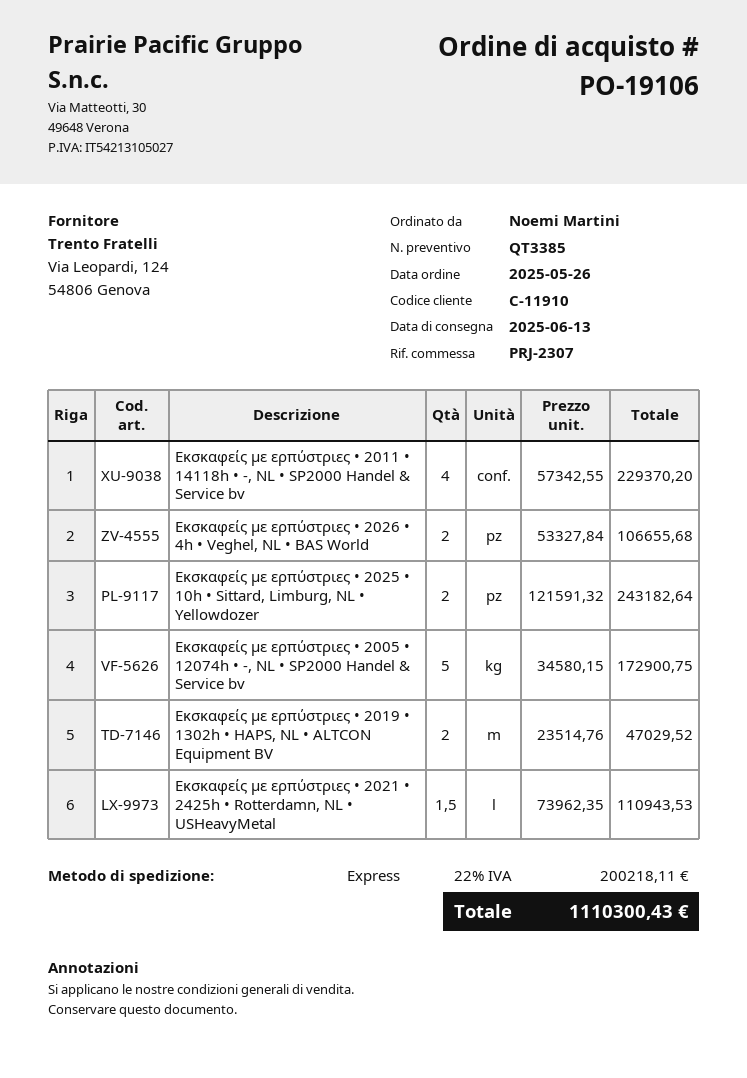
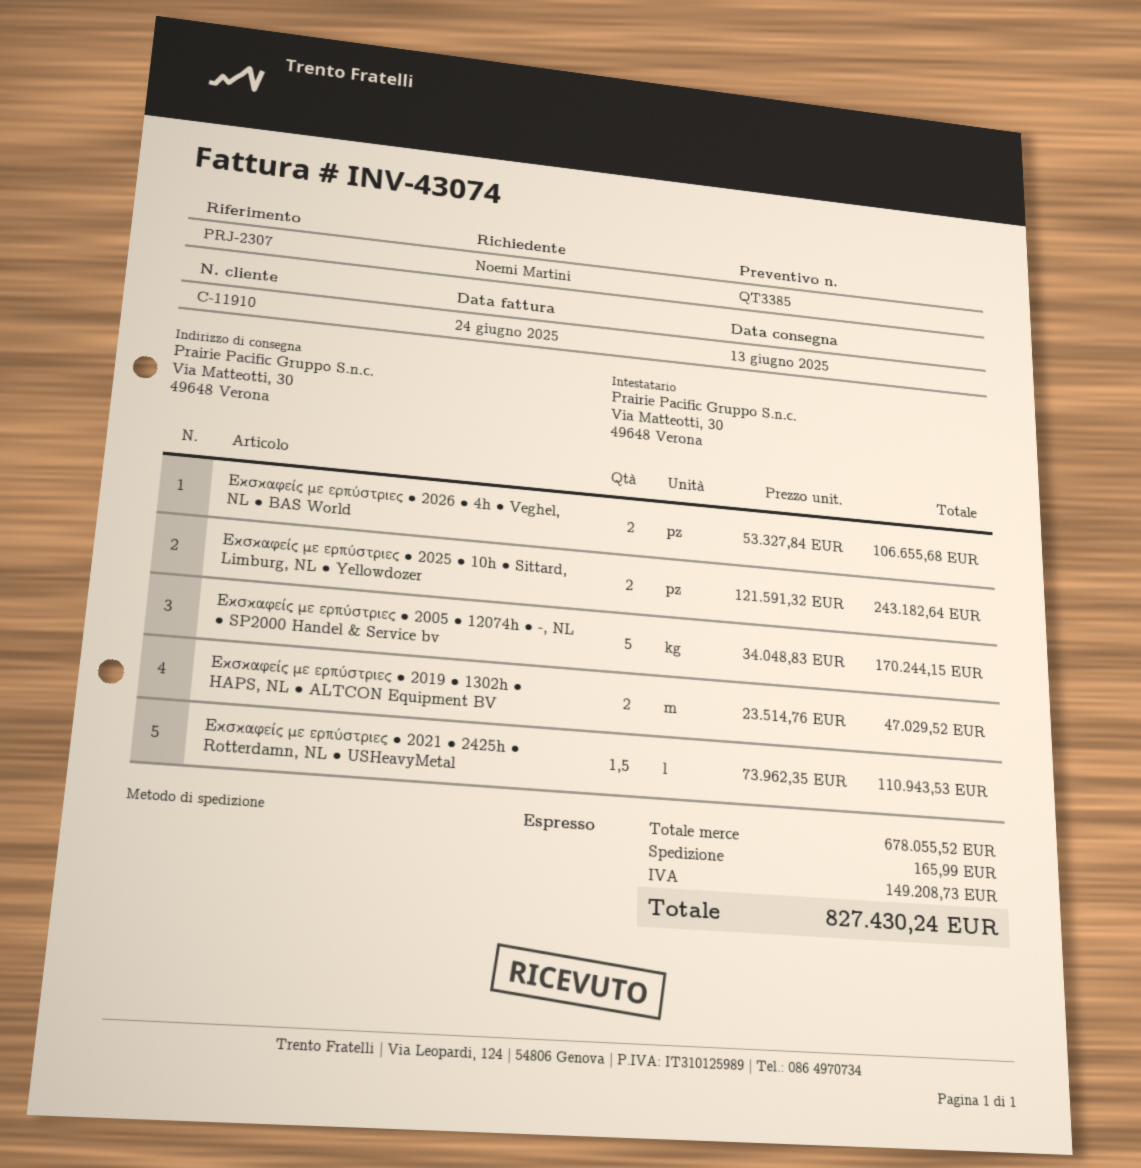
Εκσκαφείς με ερπύστριες • 2011 • 14118h • -, NL • SP2000 Handel & Service bv: 4 x 57342.55 = 229370.20 -> none
Εκσκαφείς με ερπύστριες • 2005 • 12074h • -, NL • SP2000 Handel & Service bv: 5 x 34580.15 = 172900.75 -> 5 x 34048.83 = 170244.15
shipping: none -> 165.99
tax: 200218.11 -> 149208.73
total: 1110300.43 -> 827430.24

